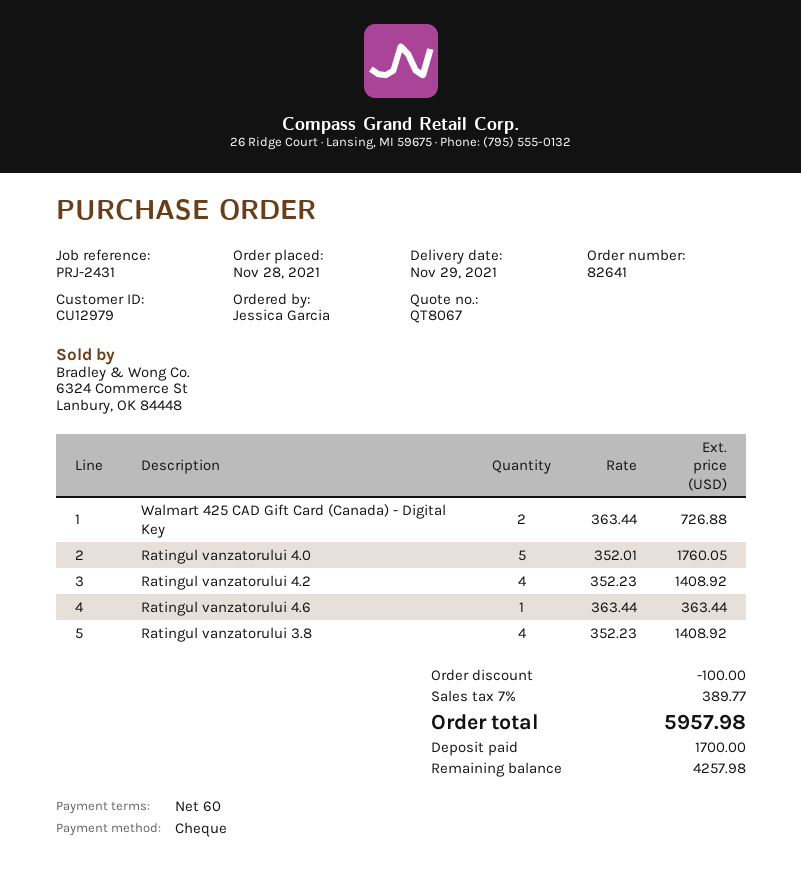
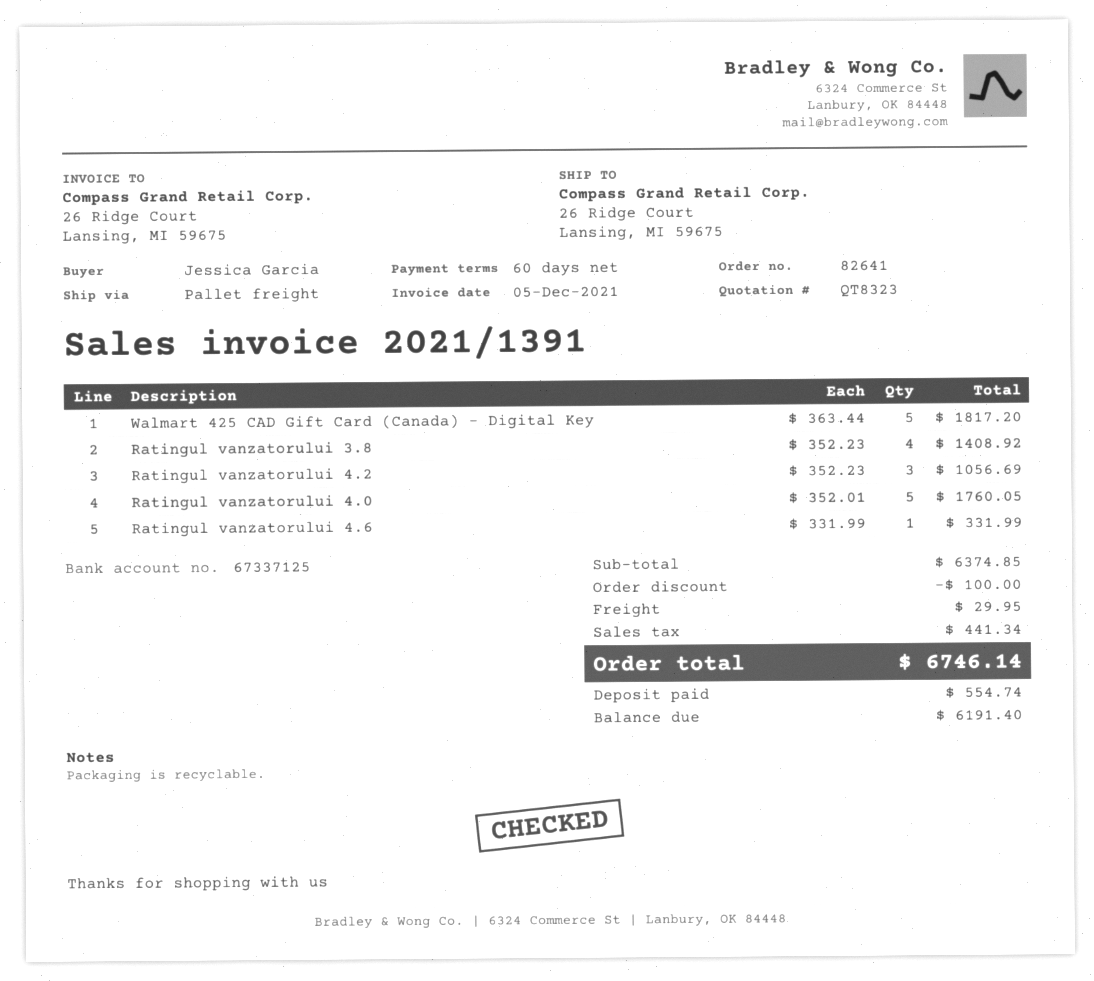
quote number: QT8067 -> QT8323
Walmart 425 CAD Gift Card (Canada) - Digital Key: 2 x 363.44 = 726.88 -> 5 x 363.44 = 1817.20
Ratingul vanzatorului 4.2: 4 x 352.23 = 1408.92 -> 3 x 352.23 = 1056.69
Ratingul vanzatorului 4.6: 1 x 363.44 = 363.44 -> 1 x 331.99 = 331.99
shipping: none -> 29.95
tax: 389.77 -> 441.34
total: 5957.98 -> 6746.14
deposit: 1700.00 -> 554.74
balance: 4257.98 -> 6191.40

